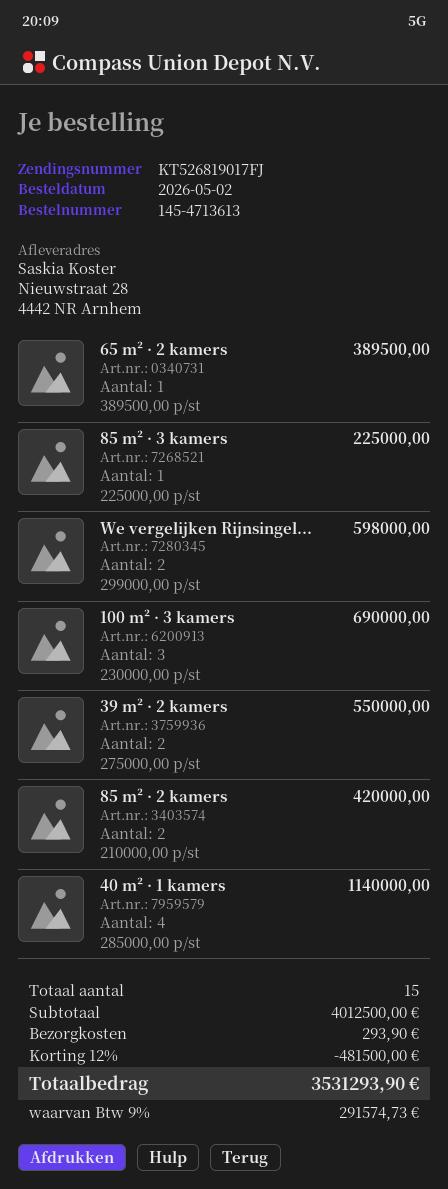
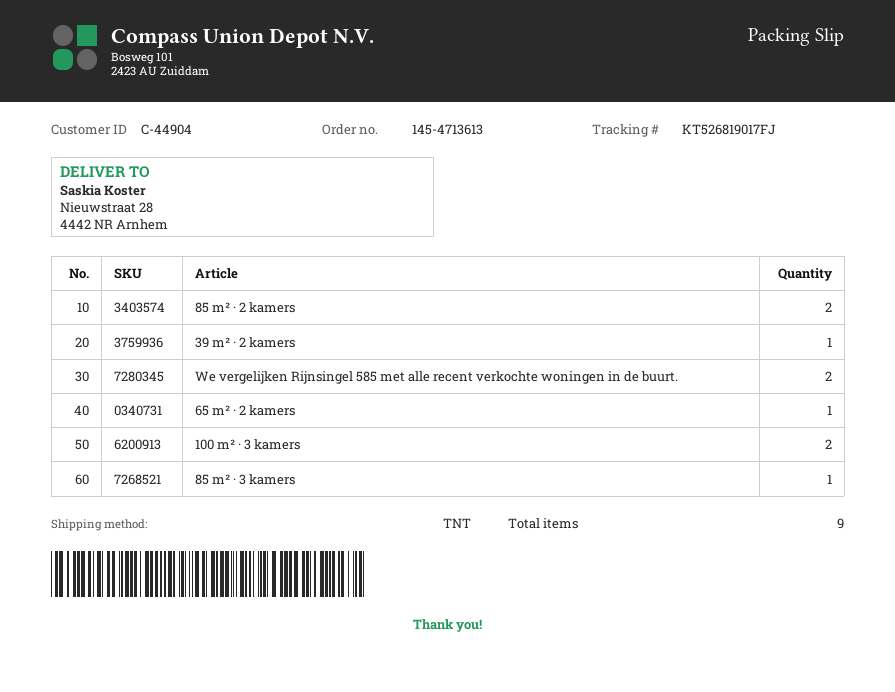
100 m² · 3 kamers: 3 -> 2
39 m² · 2 kamers: 2 -> 1
40 m² · 1 kamers: 4 -> none
total quantity: 15 -> 9

